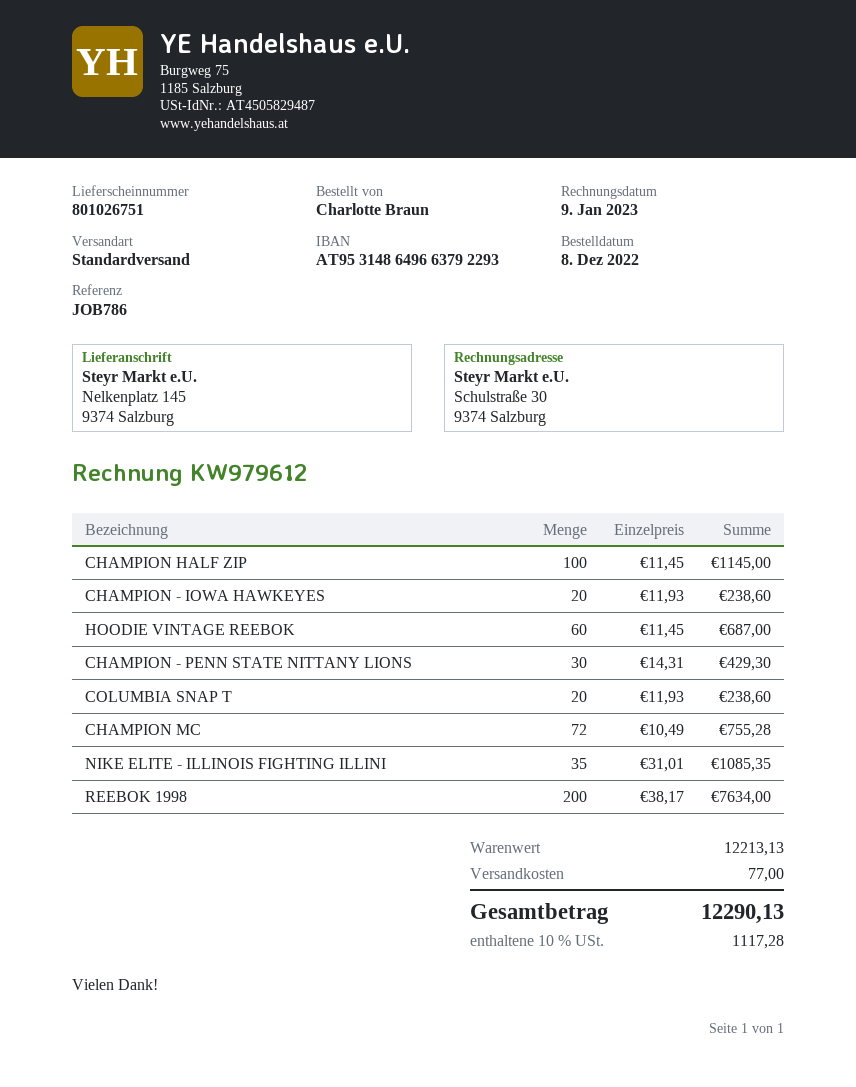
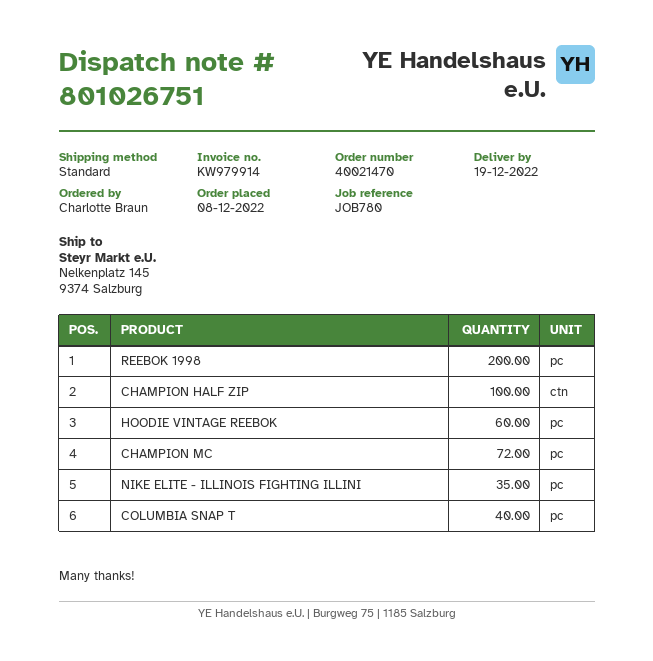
invoice number: KW979612 -> KW979914
reference: JOB786 -> JOB780
CHAMPION - IOWA HAWKEYES: 20 -> none
CHAMPION - PENN STATE NITTANY LIONS: 30 -> none
COLUMBIA SNAP T: 20 -> 40

